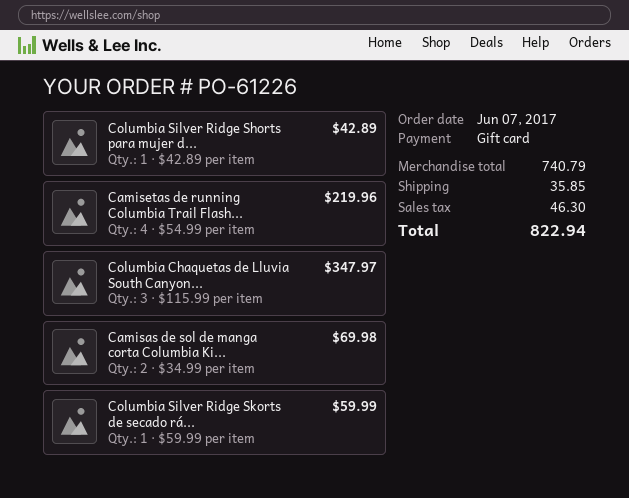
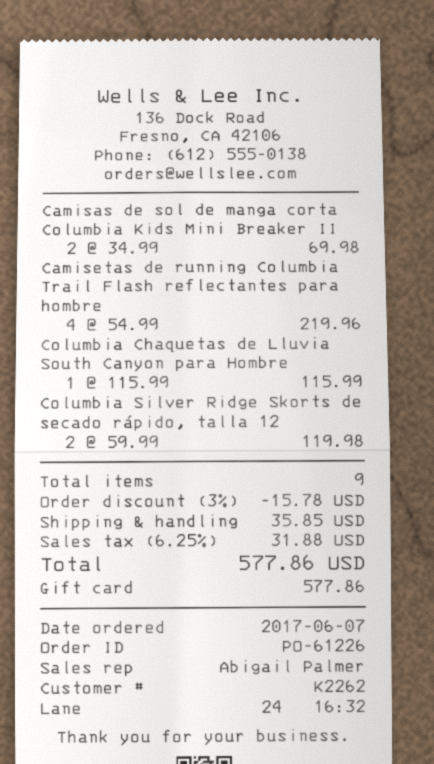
Columbia Silver Ridge Shorts para mujer d...: 1 x 42.89 = 42.89 -> none
Columbia Chaquetas de Lluvia South Canyon...: 3 x 115.99 = 347.97 -> 1 x 115.99 = 115.99
Columbia Silver Ridge Skorts de secado rá...: 1 x 59.99 = 59.99 -> 2 x 59.99 = 119.98
discount: none -> 3% = 15.78
tax: 46.30 -> 31.88
total: 822.94 -> 577.86

